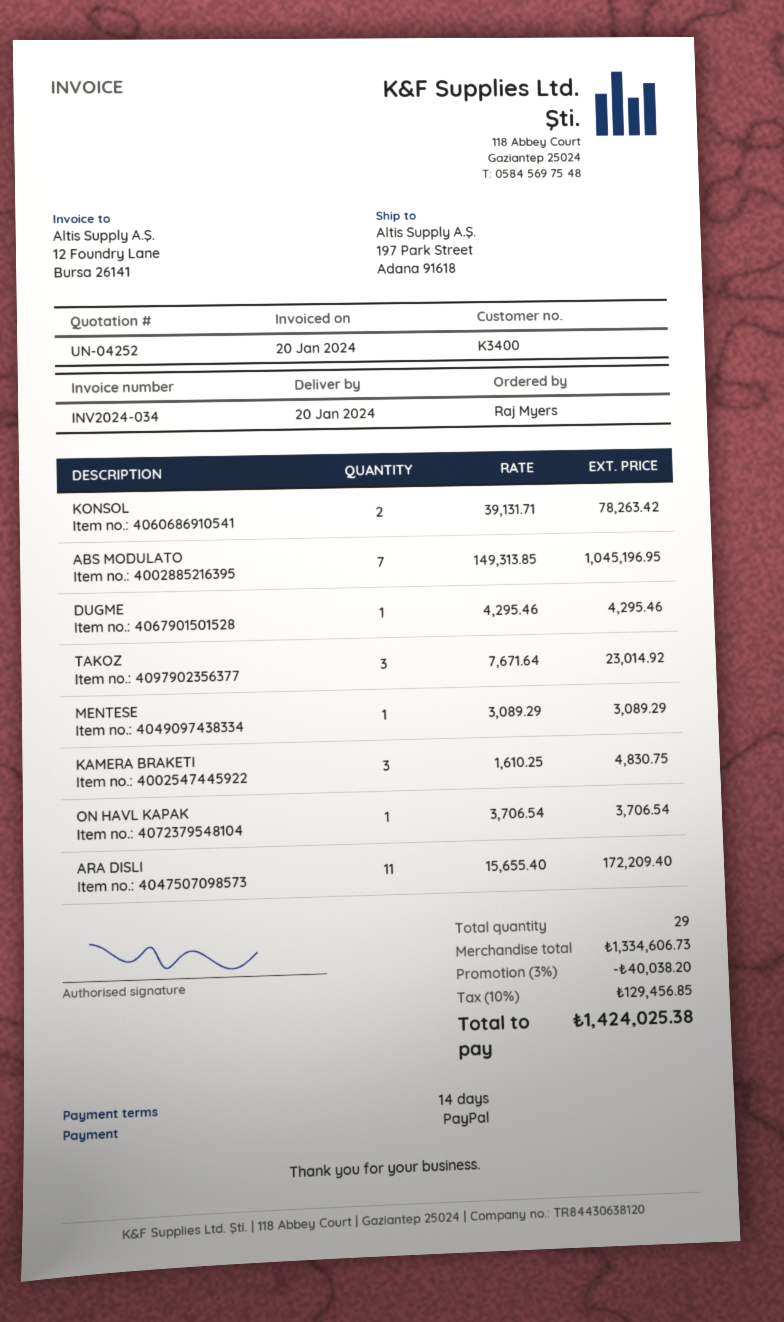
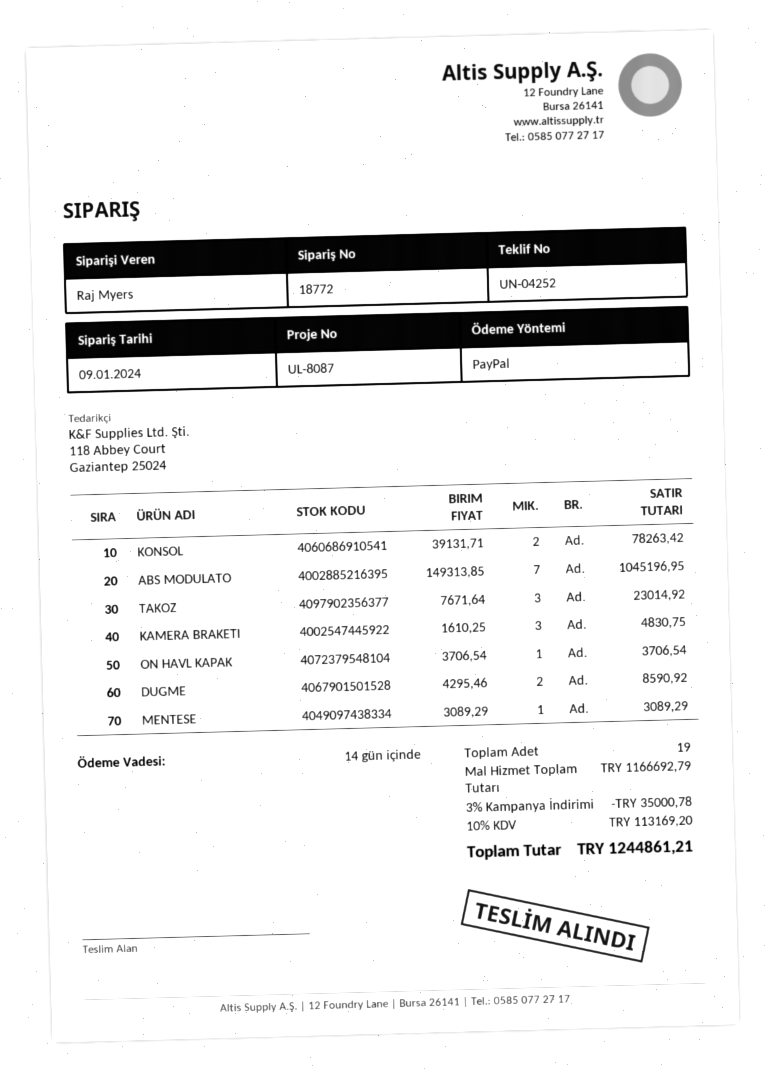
DUGME: 1 x 4295.46 = 4295.46 -> 2 x 4295.46 = 8590.92
ARA DISLI: 11 x 15655.40 = 172209.40 -> none
total quantity: 29 -> 19
subtotal: 1334606.73 -> 1166692.79
discount: 3% = 40038.20 -> 3% = 35000.78
tax: 10% = 129456.85 -> 10% = 113169.20
total: 1424025.38 -> 1244861.21

